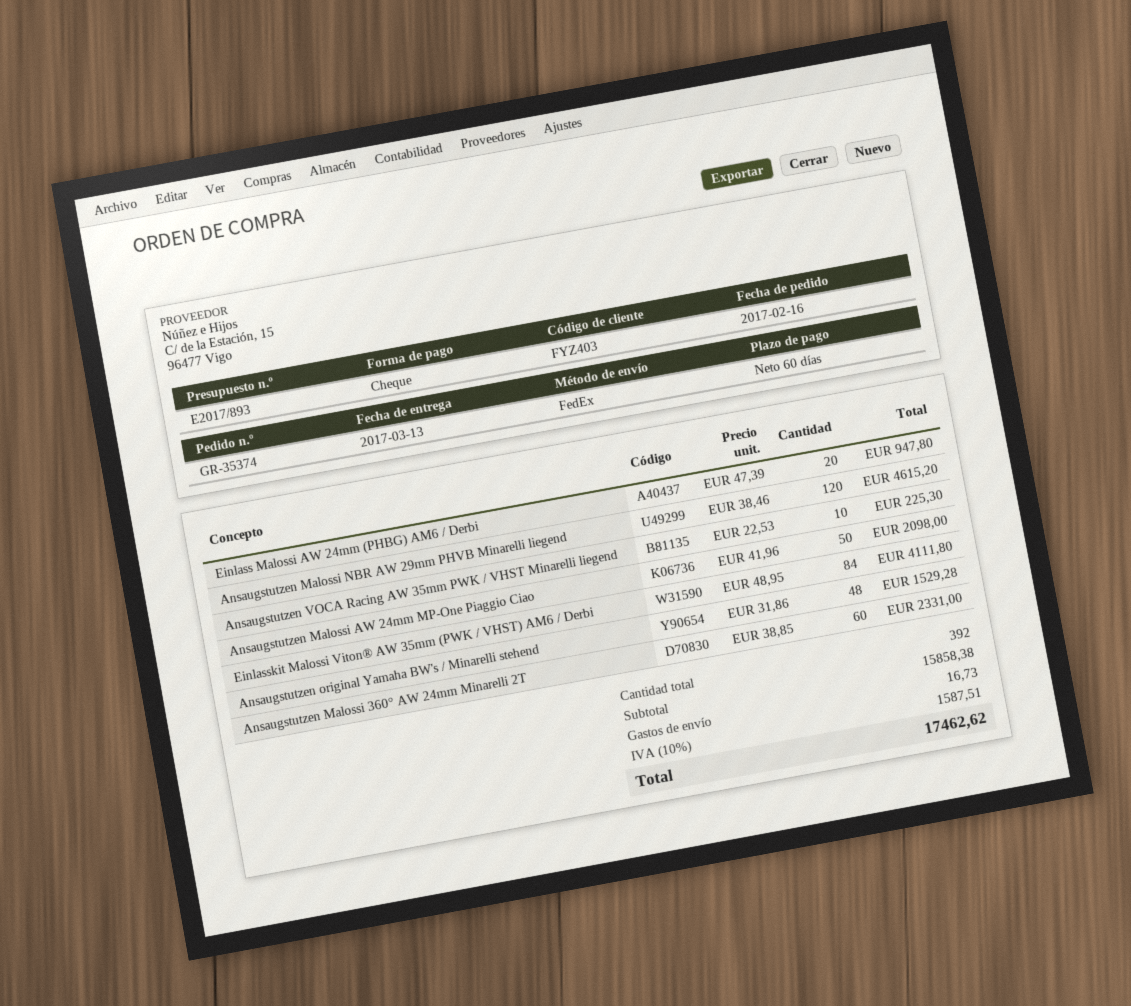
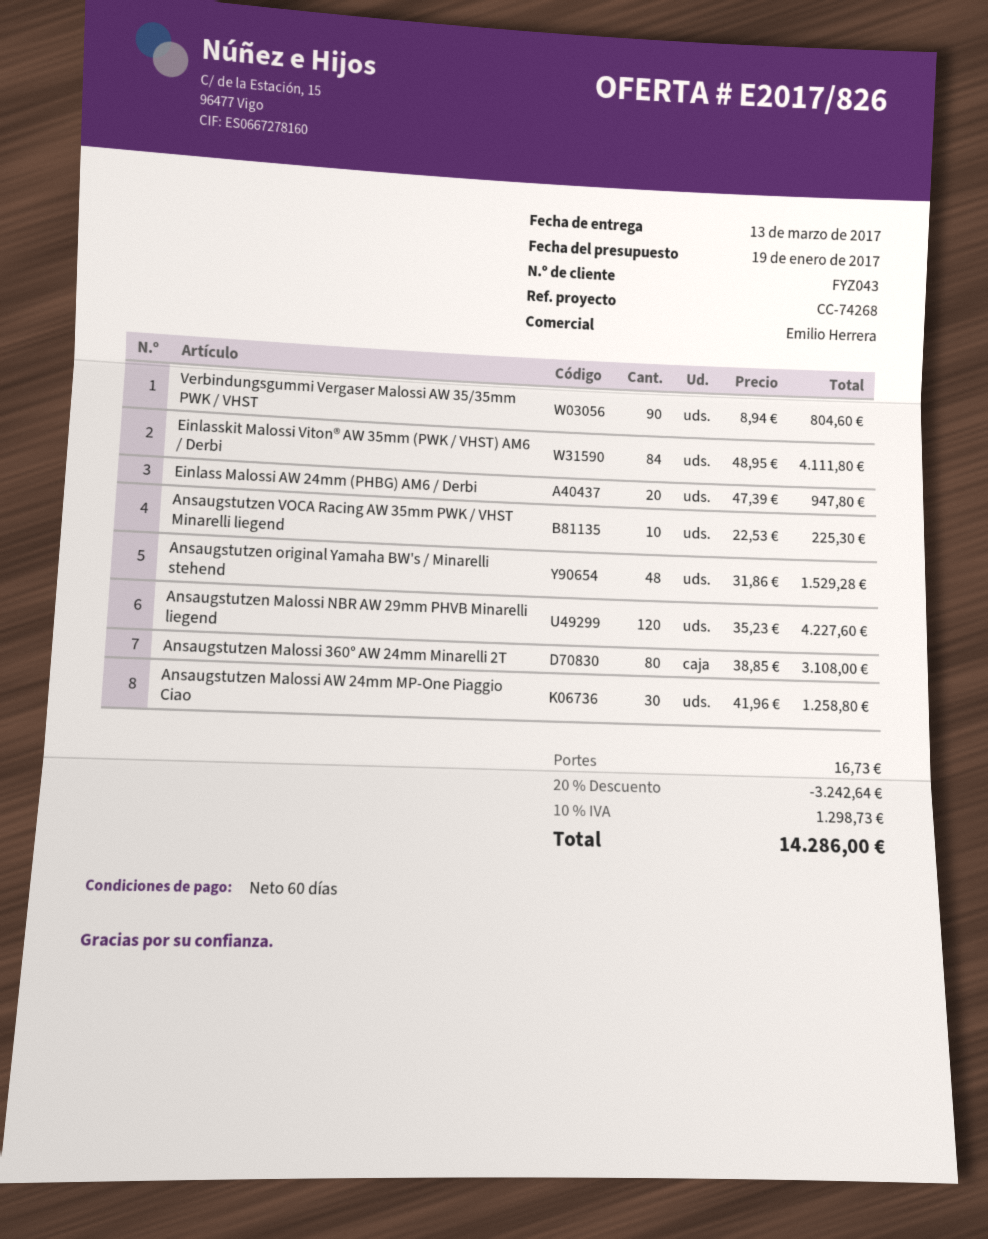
quote number: E2017/893 -> E2017/826
customer number: FYZ403 -> FYZ043
Ansaugstutzen Malossi NBR AW 29mm PHVB Minarelli liegend: 120 x 38.46 = 4615.20 -> 120 x 35.23 = 4227.60
Ansaugstutzen Malossi AW 24mm MP-One Piaggio Ciao: 50 x 41.96 = 2098.00 -> 30 x 41.96 = 1258.80
Ansaugstutzen Malossi 360° AW 24mm Minarelli 2T: 60 x 38.85 = 2331.00 -> 80 x 38.85 = 3108.00
Verbindungsgummi Vergaser Malossi AW 35/35mm PWK / VHST: none -> 90 x 8.94 = 804.60
discount: none -> 20% = 3242.64
tax: 10% = 1587.51 -> 10% = 1298.73
total: 17462.62 -> 14286.00

